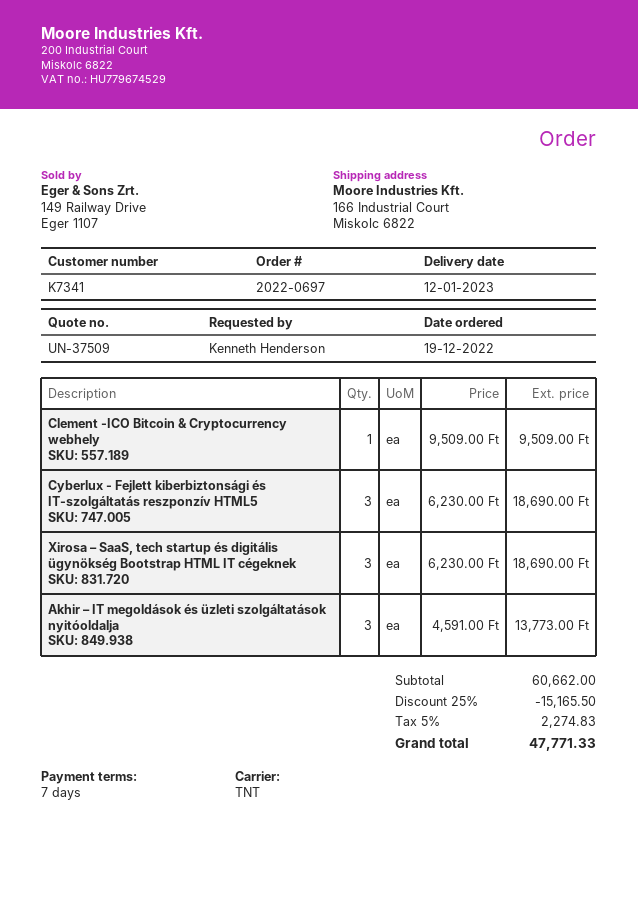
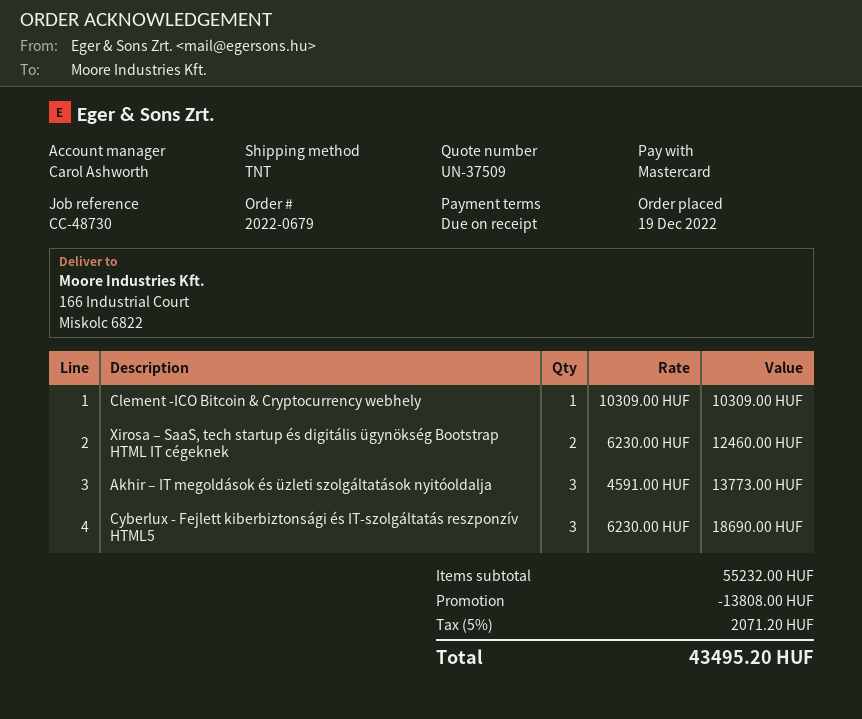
order number: 2022-0697 -> 2022-0679
payment terms: 7 days -> on receipt
Clement -ICO Bitcoin & Cryptocurrency webhely: 1 x 9509.00 = 9509.00 -> 1 x 10309.00 = 10309.00
Xirosa – SaaS, tech startup és digitális ügynökség Bootstrap HTML IT cégeknek: 3 x 6230.00 = 18690.00 -> 2 x 6230.00 = 12460.00
subtotal: 60662.00 -> 55232.00
discount: 15165.50 -> 13808.00
tax: 5% = 2274.83 -> 5% = 2071.20
total: 47771.33 -> 43495.20

